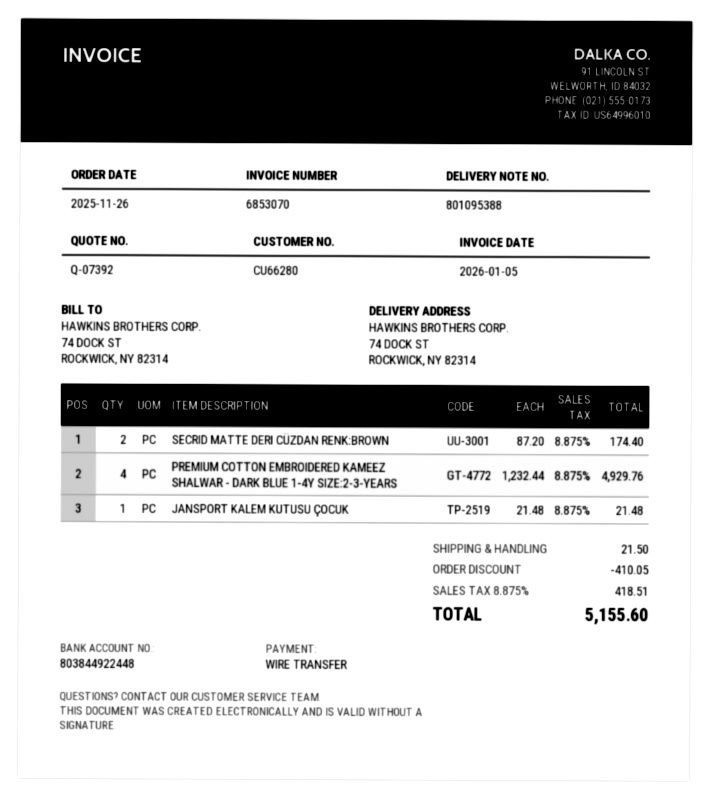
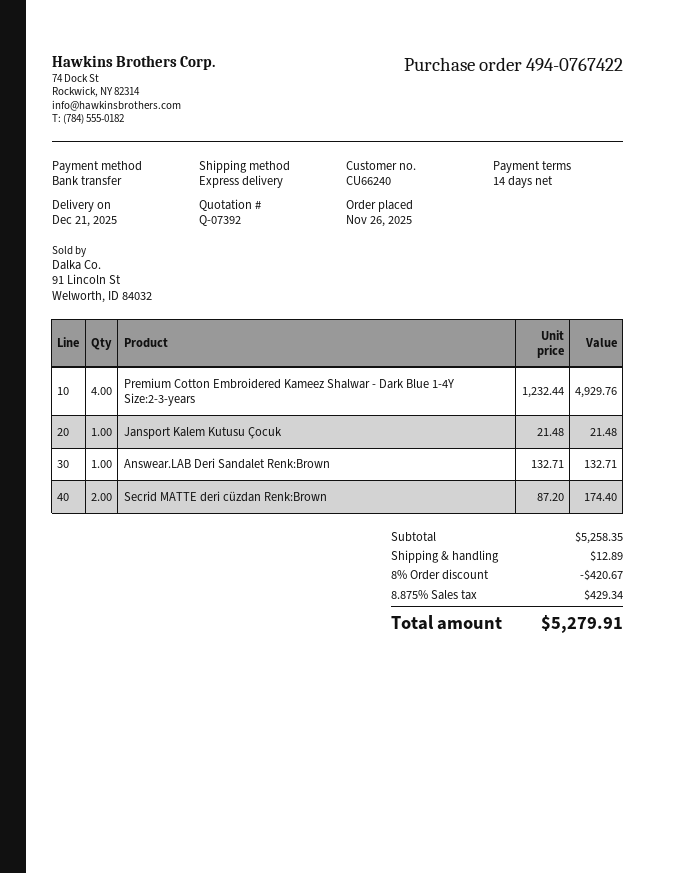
customer number: CU66280 -> CU66240
Answear.LAB Deri Sandalet Renk:Brown: none -> 1 x 132.71 = 132.71
discount: 410.05 -> 420.67
shipping: 21.50 -> 12.89
tax: 8.875% = 418.51 -> 8.875% = 429.34
total: 5155.60 -> 5279.91

